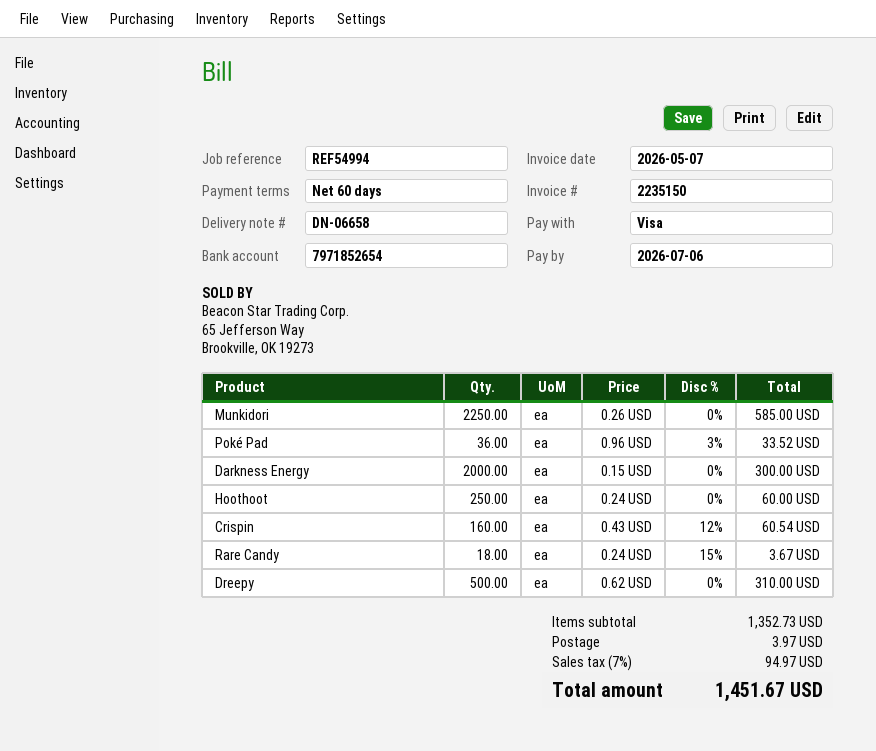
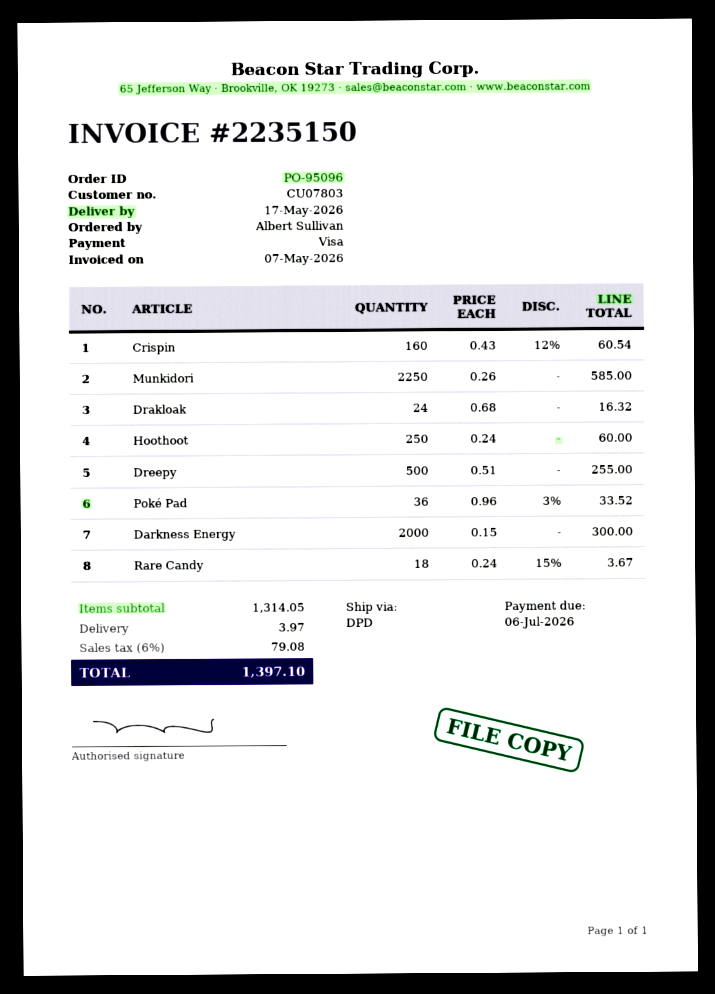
Dreepy: 500 x 0.62 = 310.00 -> 500 x 0.51 = 255.00
Drakloak: none -> 24 x 0.68 = 16.32
subtotal: 1352.73 -> 1314.05
tax: 7% = 94.97 -> 6% = 79.08
total: 1451.67 -> 1397.10

